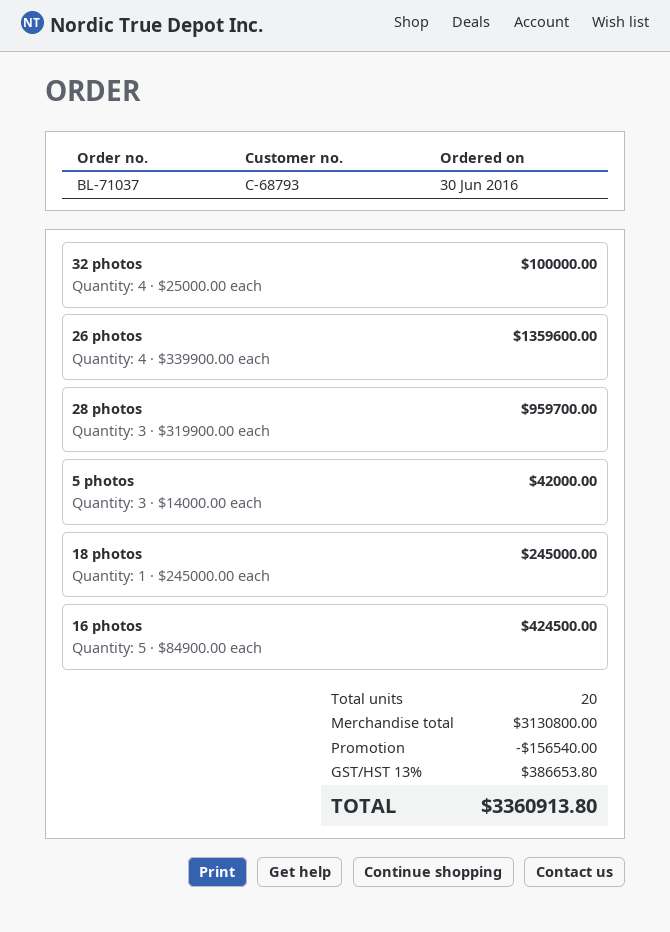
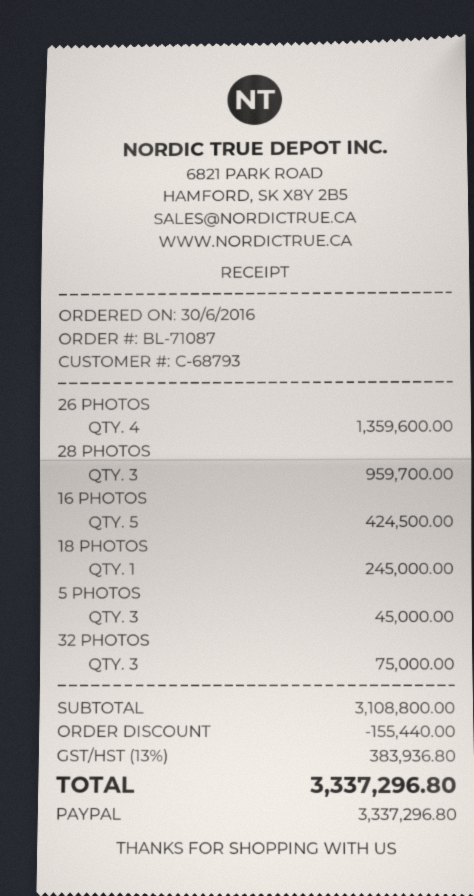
order number: BL-71037 -> BL-71087
32 photos: 4 for 100000.00 -> 3 for 75000.00
5 photos: 3 for 42000.00 -> 3 for 45000.00
subtotal: 3130800.00 -> 3108800.00
discount: 156540.00 -> 155440.00
tax: 13% = 386653.80 -> 13% = 383936.80
total: 3360913.80 -> 3337296.80

